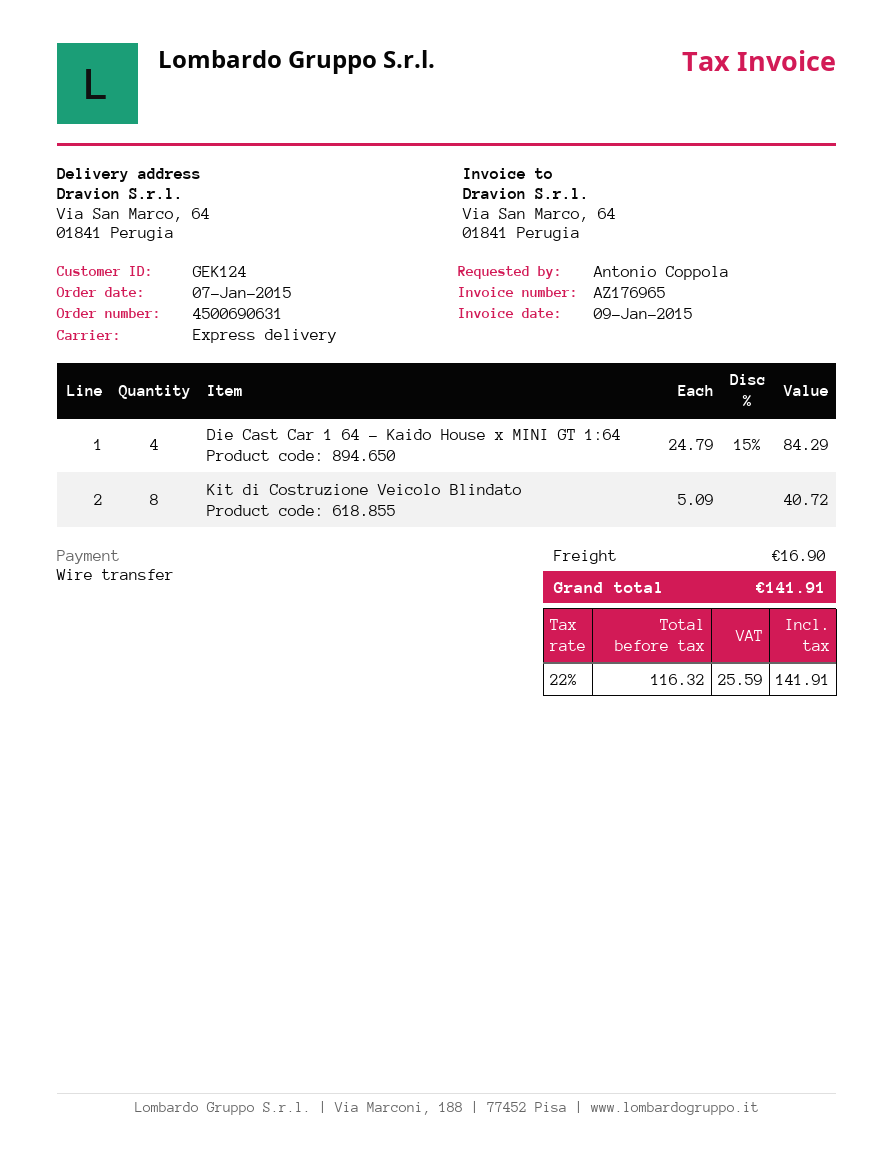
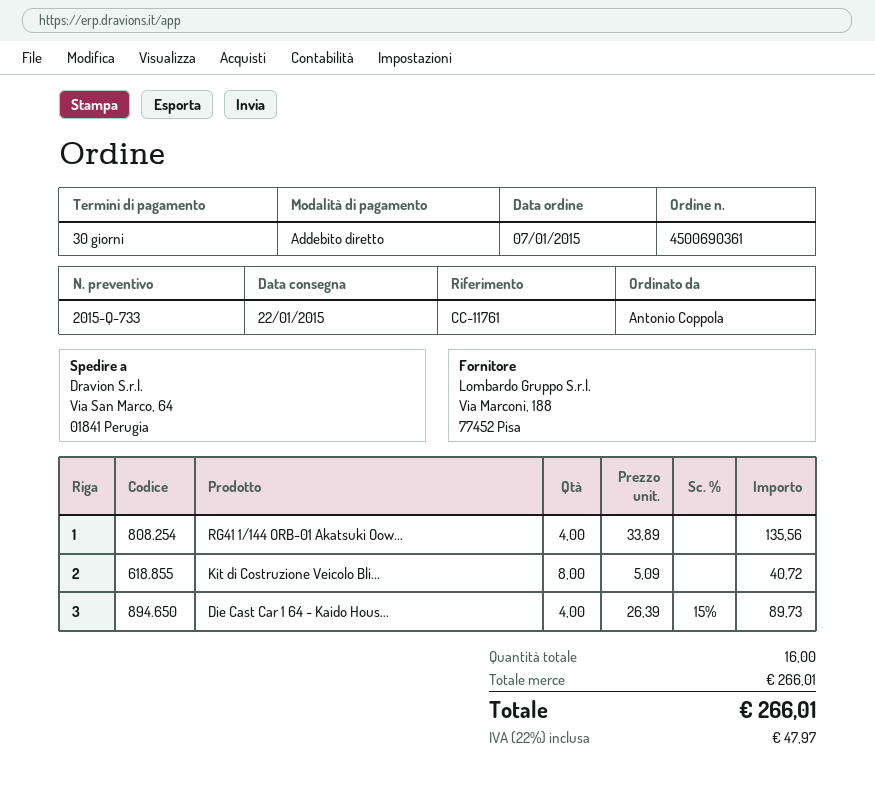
order number: 4500690631 -> 4500690361
payment method: bank transfer -> direct debit
Die Cast Car 1 64 - Kaido House x MINI GT 1:64: 4 x 24.79 - 15% = 84.29 -> 4 x 26.39 - 15% = 89.73
RG41 1/144 ORB-01 Akatsuki Oow...: none -> 4 x 33.89 = 135.56
shipping: 16.90 -> none
tax: 22% = 25.59 -> 22% = 47.97
total: 141.91 -> 266.01

